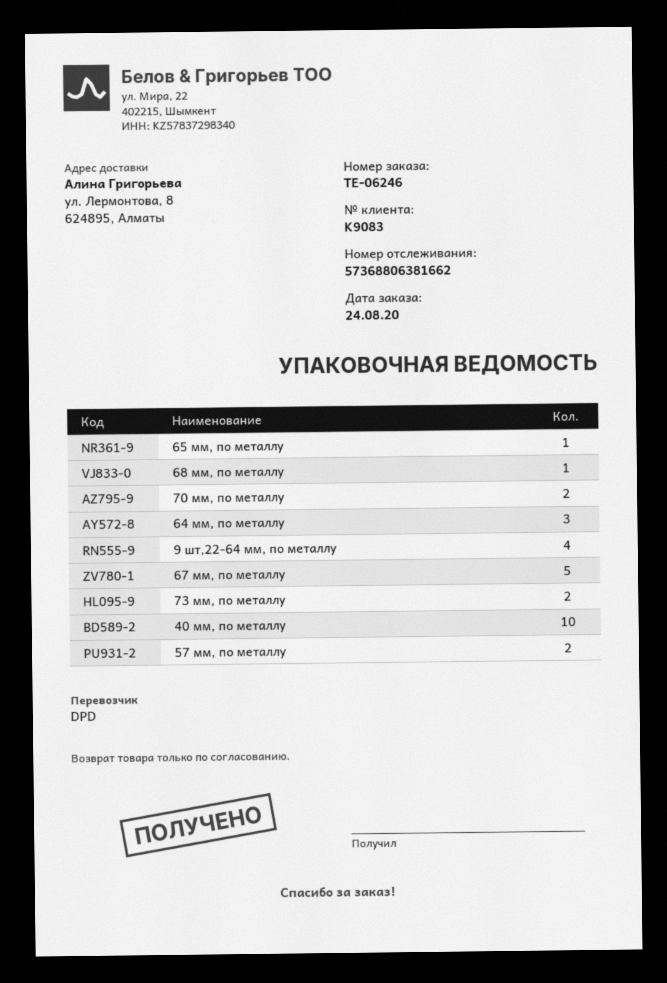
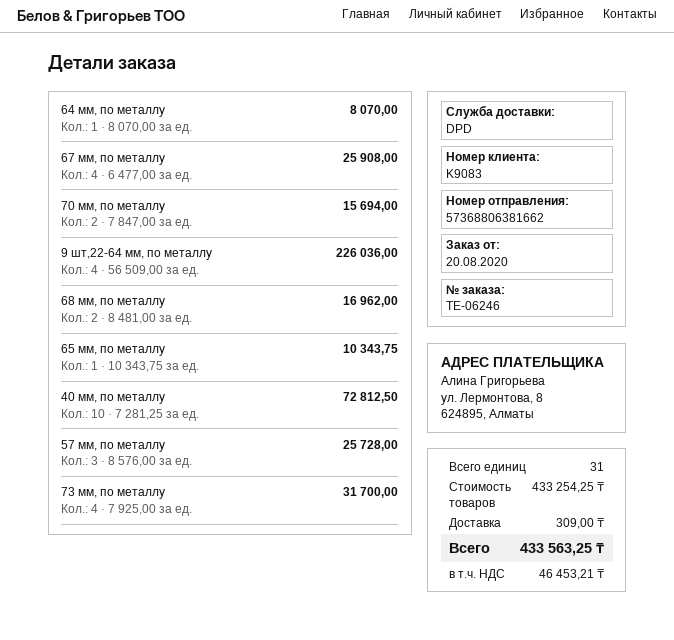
order date: 2020-08-24 -> 2020-08-20
68 мм, по металлу: 1 -> 2
64 мм, по металлу: 3 -> 1
67 мм, по металлу: 5 -> 4
73 мм, по металлу: 2 -> 4
57 мм, по металлу: 2 -> 3

